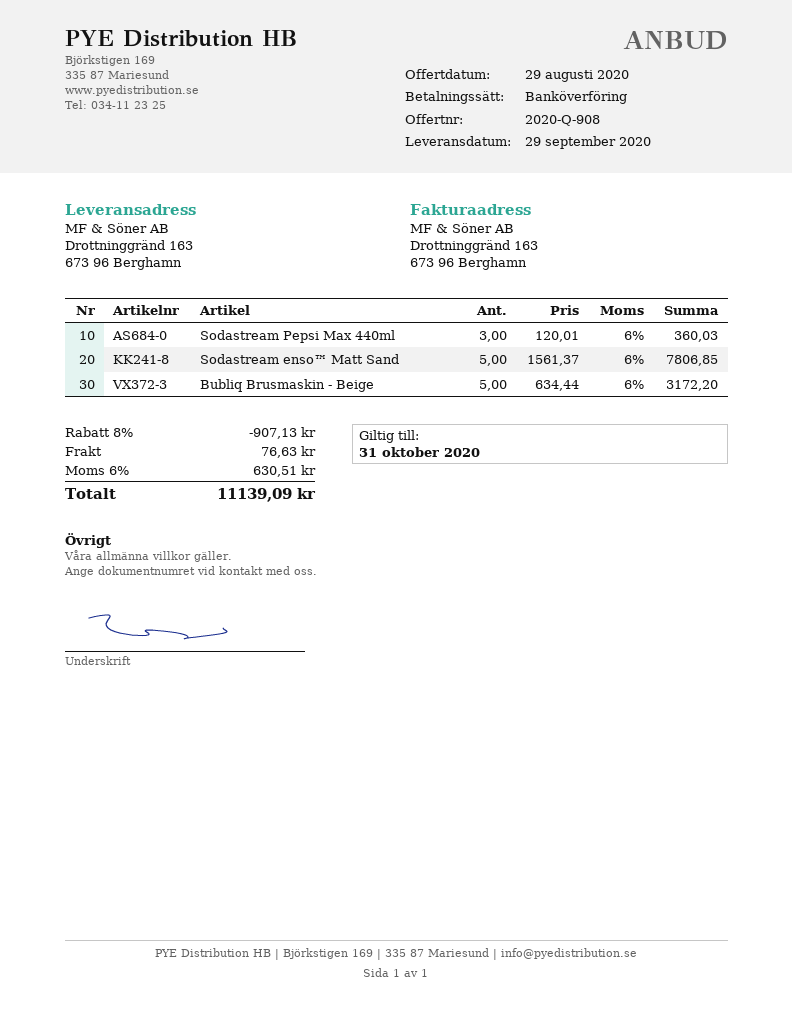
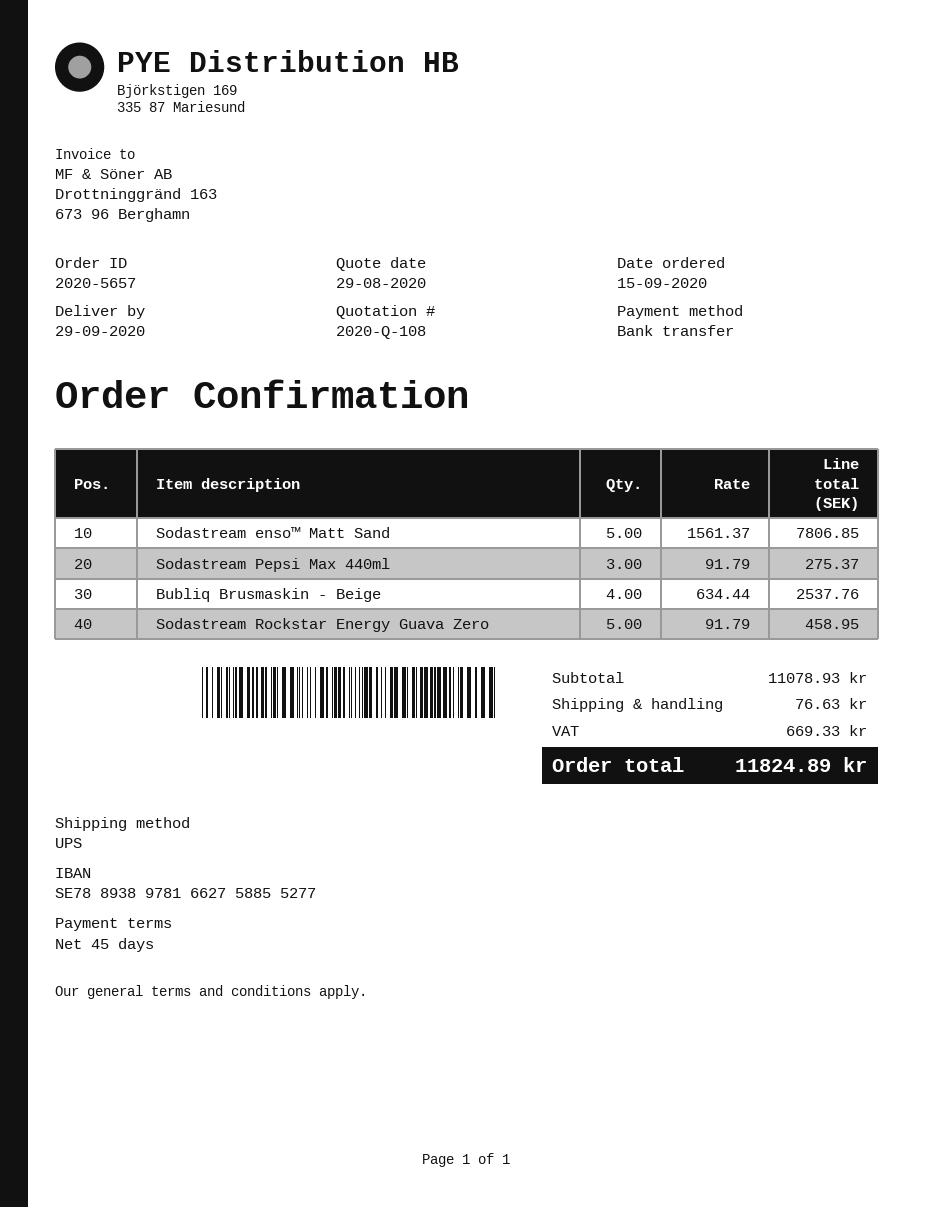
quote number: 2020-Q-908 -> 2020-Q-108
Sodastream Pepsi Max 440ml: 3 x 120.01 = 360.03 -> 3 x 91.79 = 275.37
Bubliq Brusmaskin - Beige: 5 x 634.44 = 3172.20 -> 4 x 634.44 = 2537.76
Sodastream Rockstar Energy Guava Zero: none -> 5 x 91.79 = 458.95
discount: 8% = 907.13 -> none
tax: 630.51 -> 669.33
total: 11139.09 -> 11824.89

